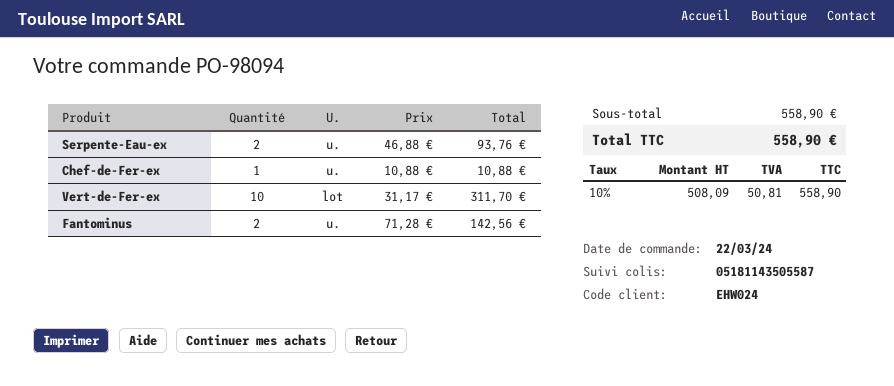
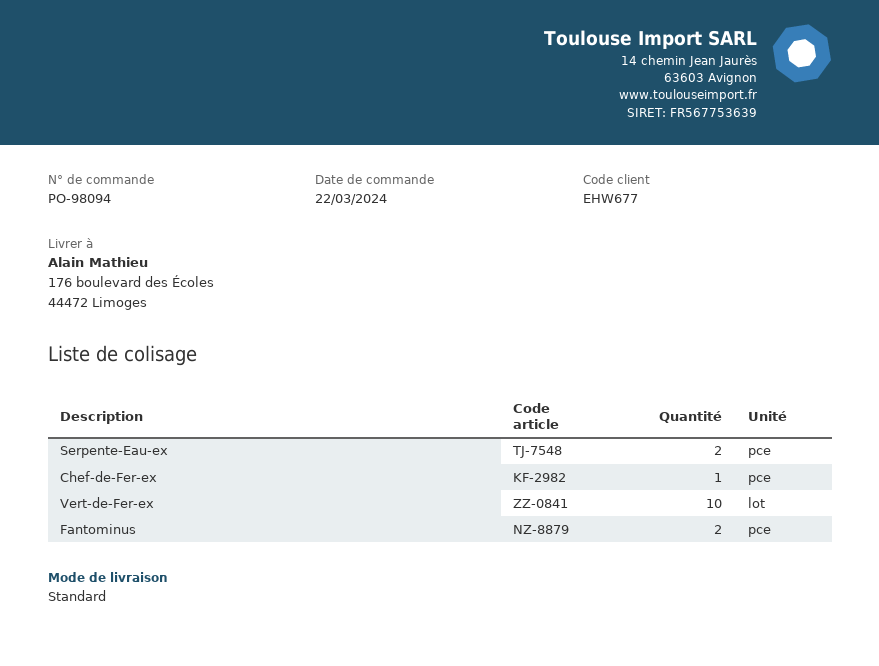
customer number: EHW024 -> EHW677

